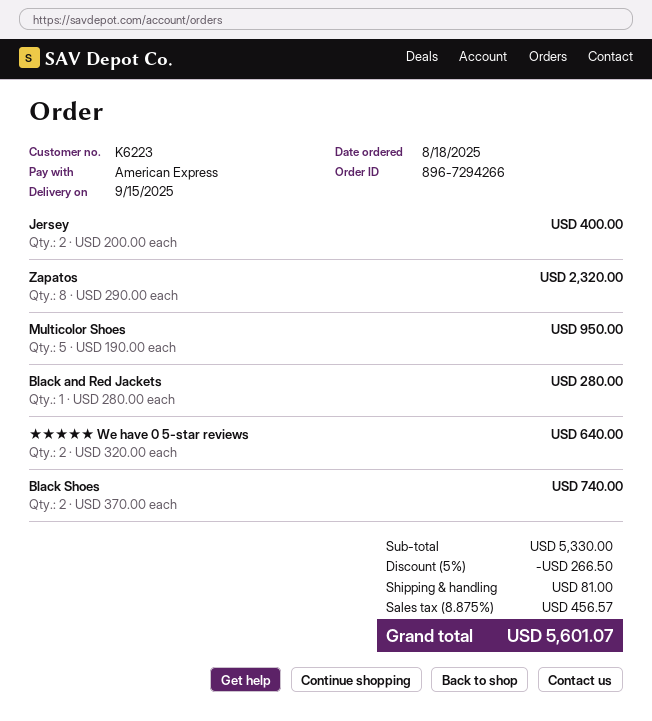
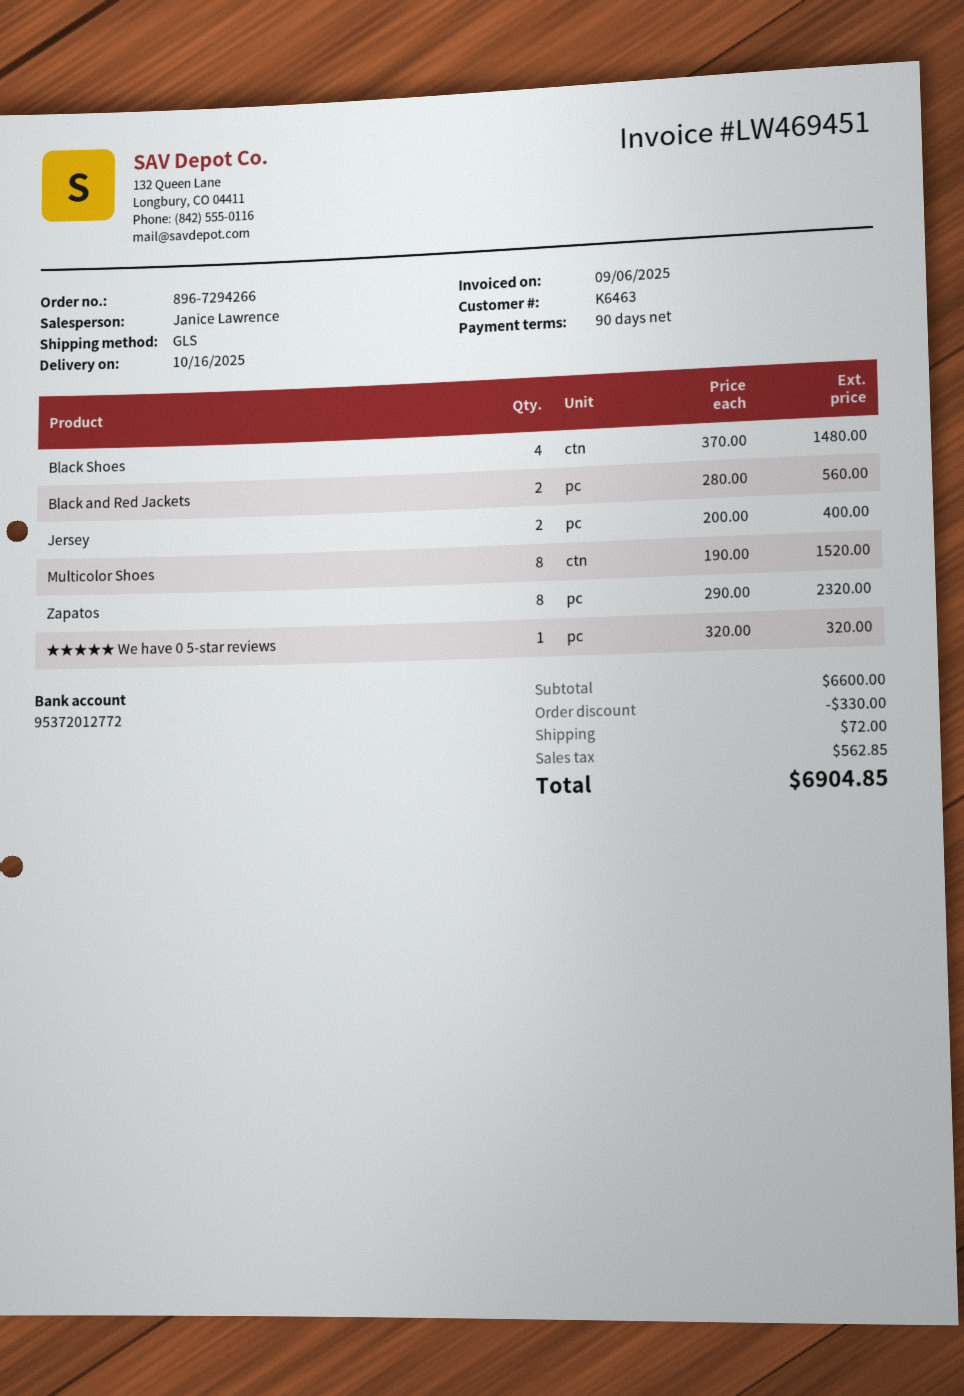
delivery date: 2025-09-15 -> 2025-10-16
customer number: K6223 -> K6463
Multicolor Shoes: 5 x 190.00 = 950.00 -> 8 x 190.00 = 1520.00
Black and Red Jackets: 1 x 280.00 = 280.00 -> 2 x 280.00 = 560.00
★★★★★ We have 0 5-star reviews: 2 x 320.00 = 640.00 -> 1 x 320.00 = 320.00
Black Shoes: 2 x 370.00 = 740.00 -> 4 x 370.00 = 1480.00
subtotal: 5330.00 -> 6600.00
discount: 266.50 -> 330.00
shipping: 81.00 -> 72.00
tax: 456.57 -> 562.85
total: 5601.07 -> 6904.85

